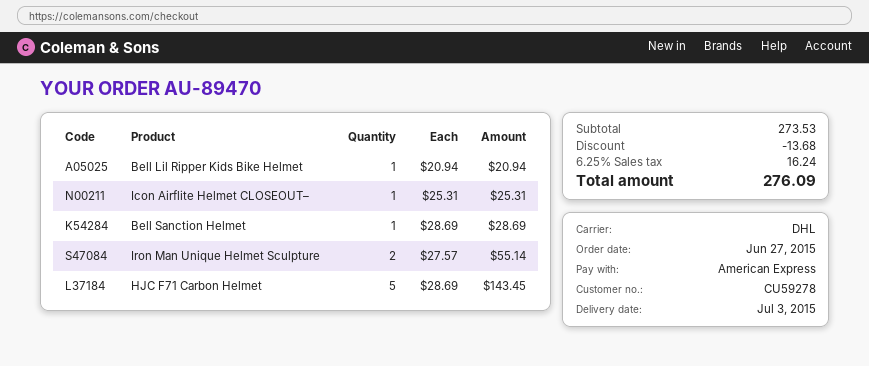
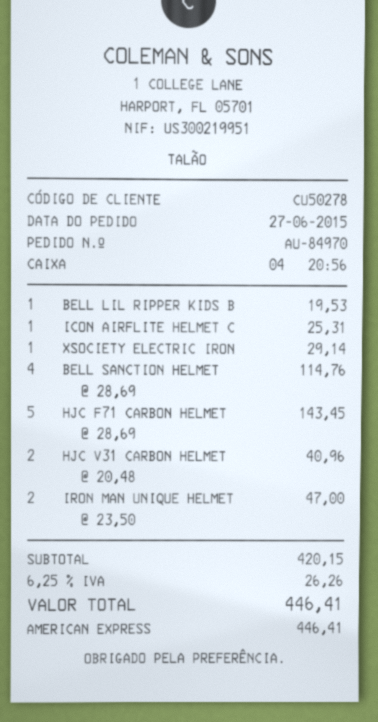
order number: AU-89470 -> AU-84970
customer number: CU59278 -> CU50278
Bell Lil Ripper Kids Bike Helmet: 1 x 20.94 = 20.94 -> 1 x 19.53 = 19.53
Bell Sanction Helmet: 1 x 28.69 = 28.69 -> 4 x 28.69 = 114.76
Iron Man Unique Helmet Sculpture: 2 x 27.57 = 55.14 -> 2 x 23.50 = 47.00
XSOCIETY ELECTRIC IRON: none -> 1 x 29.14 = 29.14
HJC V31 CARBON HELMET: none -> 2 x 20.48 = 40.96
subtotal: 273.53 -> 420.15
discount: 13.68 -> none
tax: 6.25% = 16.24 -> 6.25% = 26.26
total: 276.09 -> 446.41

